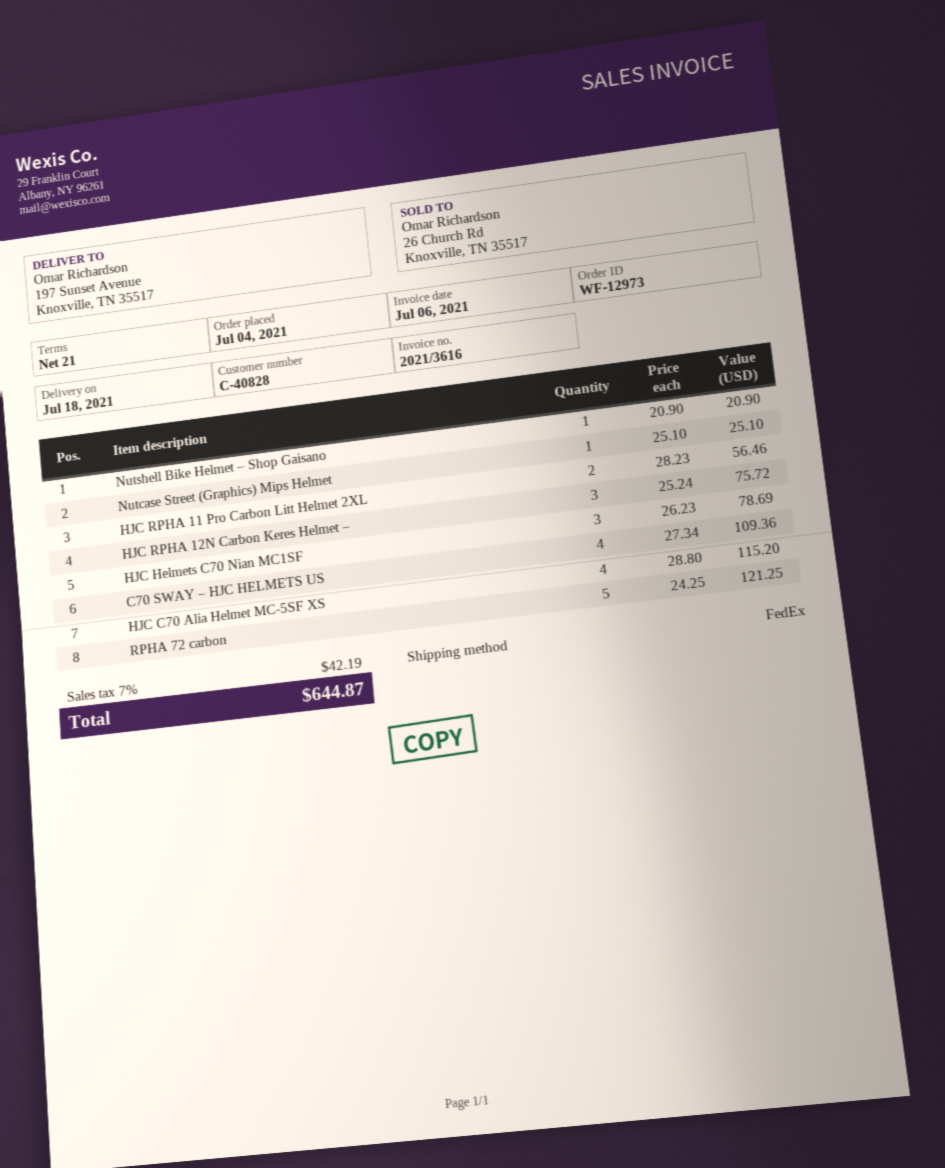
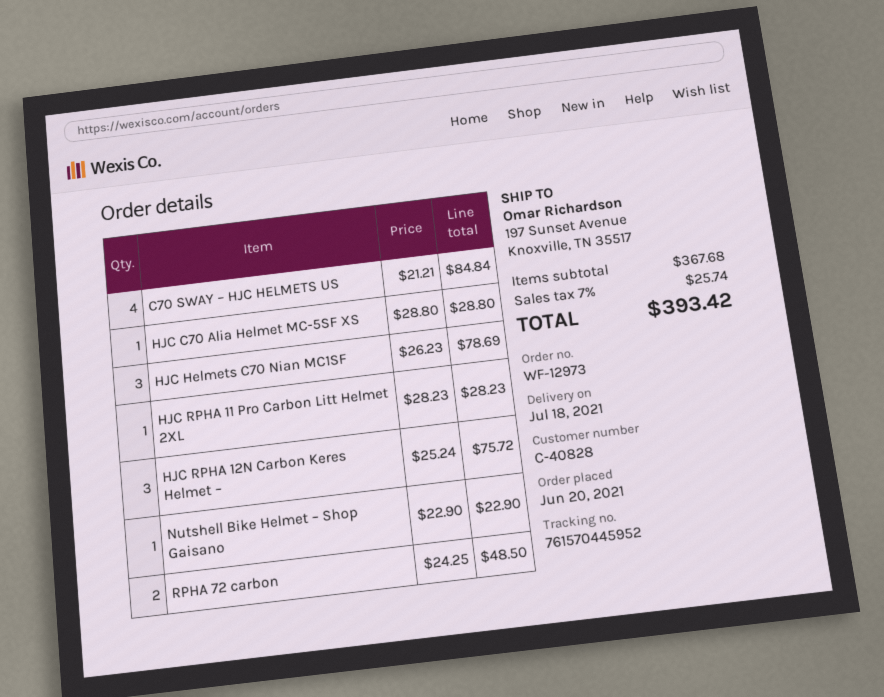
order date: 2021-07-04 -> 2021-06-20
Nutshell Bike Helmet – Shop Gaisano: 1 x 20.90 = 20.90 -> 1 x 22.90 = 22.90
Nutcase Street (Graphics) Mips Helmet: 1 x 25.10 = 25.10 -> none
HJC RPHA 11 Pro Carbon Litt Helmet 2XL: 2 x 28.23 = 56.46 -> 1 x 28.23 = 28.23
C70 SWAY – HJC HELMETS US: 4 x 27.34 = 109.36 -> 4 x 21.21 = 84.84
HJC C70 Alia Helmet MC-5SF XS: 4 x 28.80 = 115.20 -> 1 x 28.80 = 28.80
RPHA 72 carbon: 5 x 24.25 = 121.25 -> 2 x 24.25 = 48.50
tax: 7% = 42.19 -> 7% = 25.74
total: 644.87 -> 393.42

